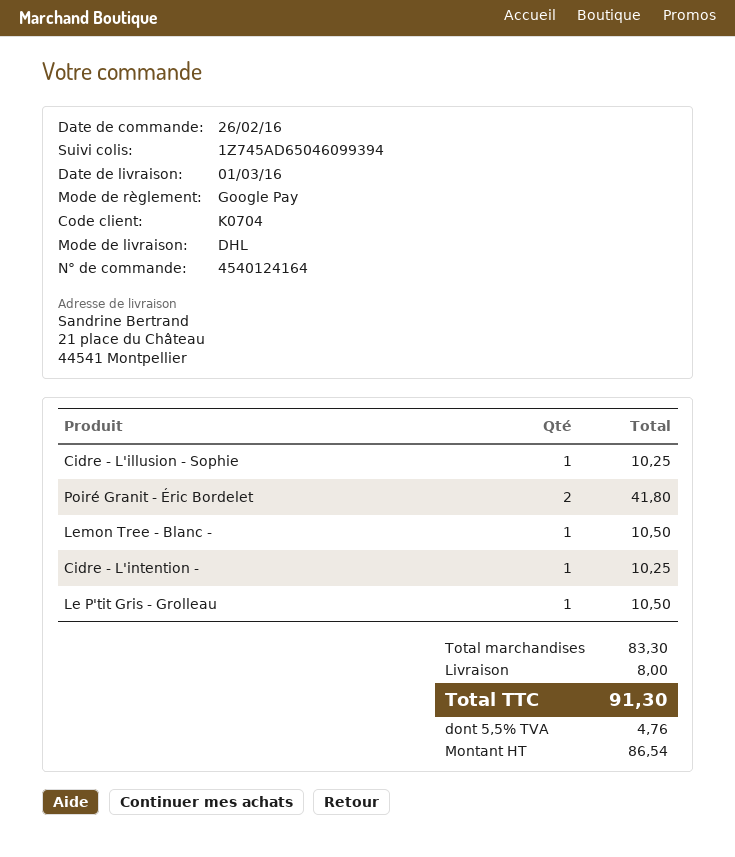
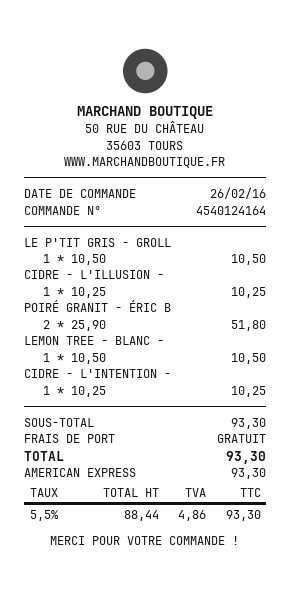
payment method: Google Pay -> American Express
Poiré Granit - Éric Bordelet: 2 for 41.80 -> 2 for 51.80
subtotal: 83.30 -> 93.30
shipping: 8.00 -> 0.00
net: 86.54 -> 88.44
tax: 5.5% = 4.76 -> 5.5% = 4.86
total: 91.30 -> 93.30

